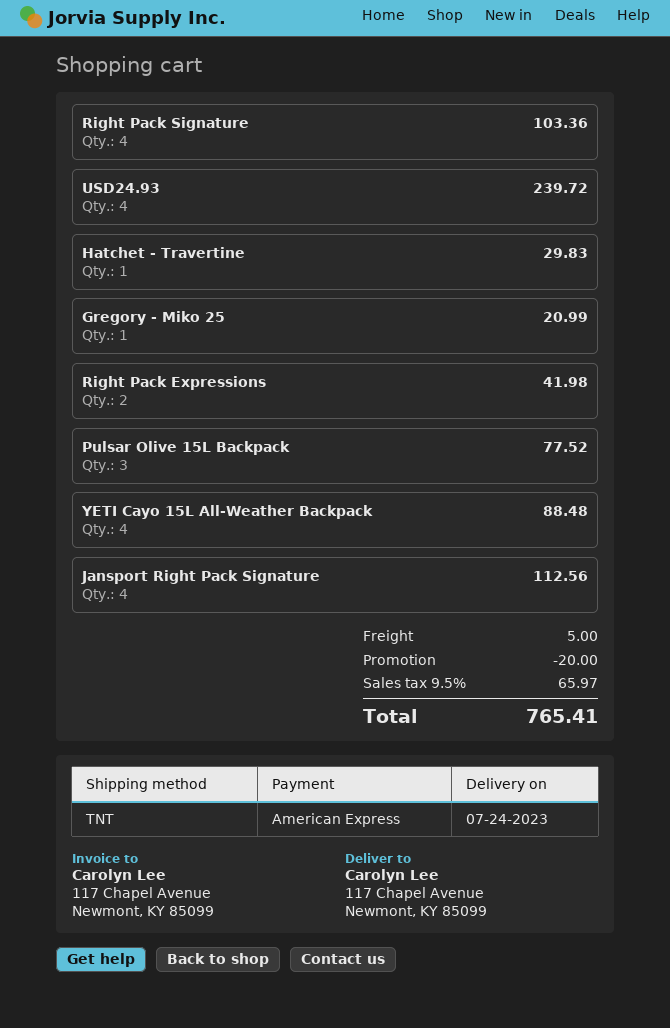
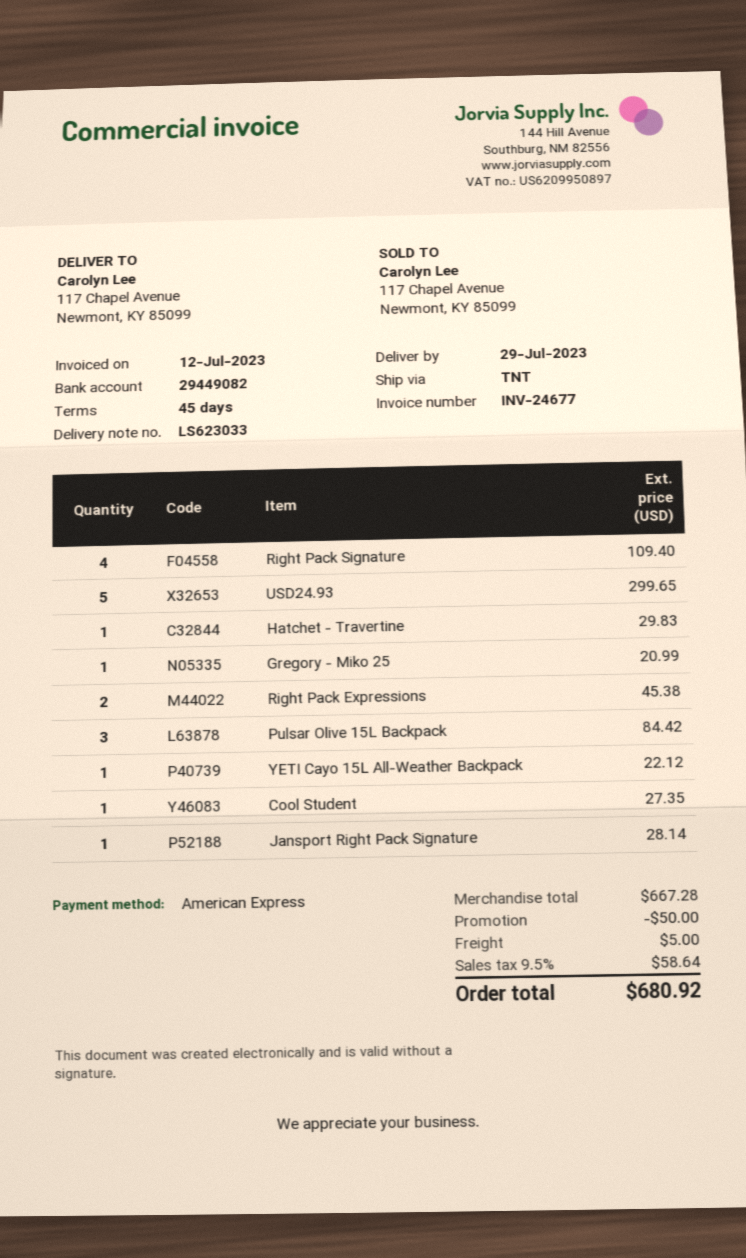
delivery date: 2023-07-24 -> 2023-07-29
Right Pack Signature: 4 for 103.36 -> 4 for 109.40
USD24.93: 4 for 239.72 -> 5 for 299.65
Right Pack Expressions: 2 for 41.98 -> 2 for 45.38
Pulsar Olive 15L Backpack: 3 for 77.52 -> 3 for 84.42
YETI Cayo 15L All-Weather Backpack: 4 for 88.48 -> 1 for 22.12
Jansport Right Pack Signature: 4 for 112.56 -> 1 for 28.14
Cool Student: none -> 1 for 27.35
discount: 20.00 -> 50.00
tax: 9.5% = 65.97 -> 9.5% = 58.64
total: 765.41 -> 680.92

